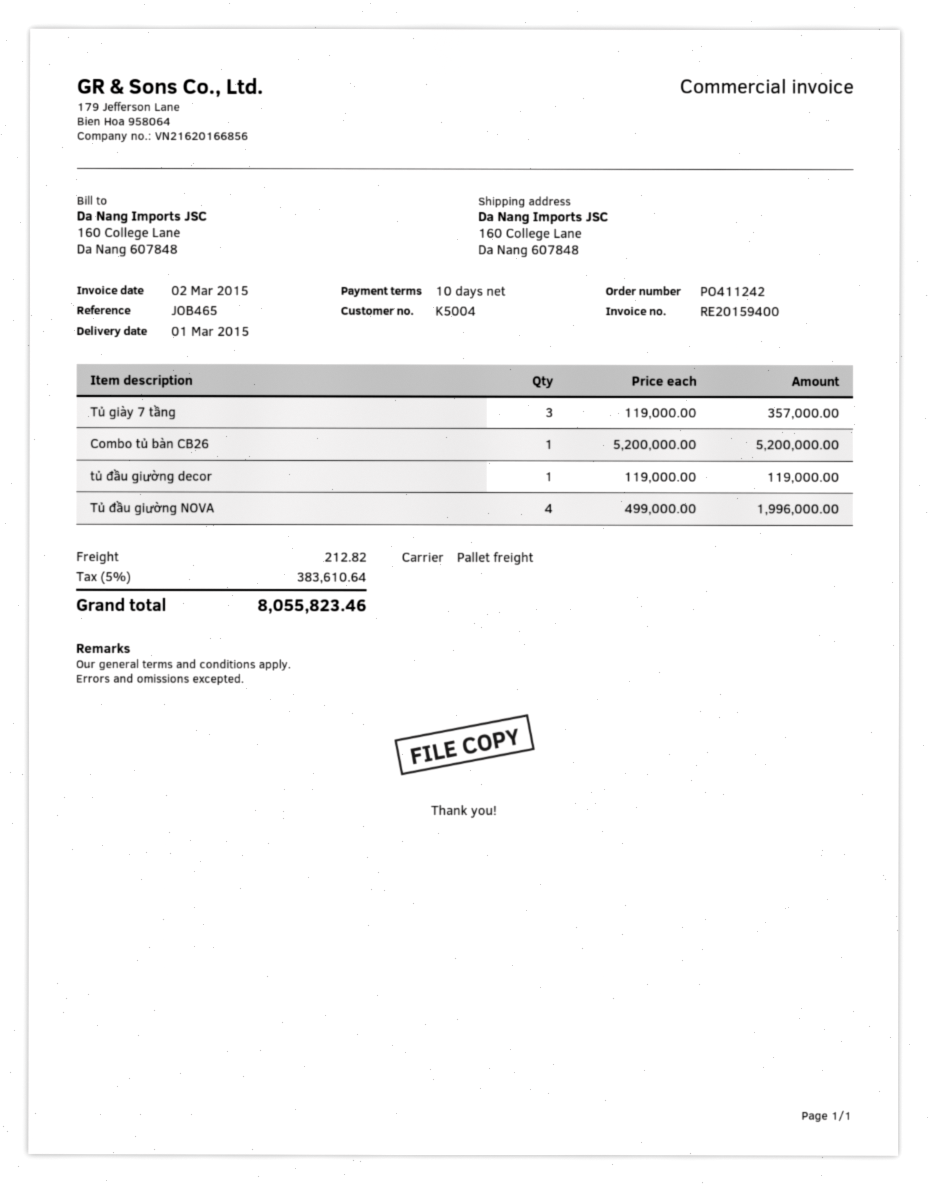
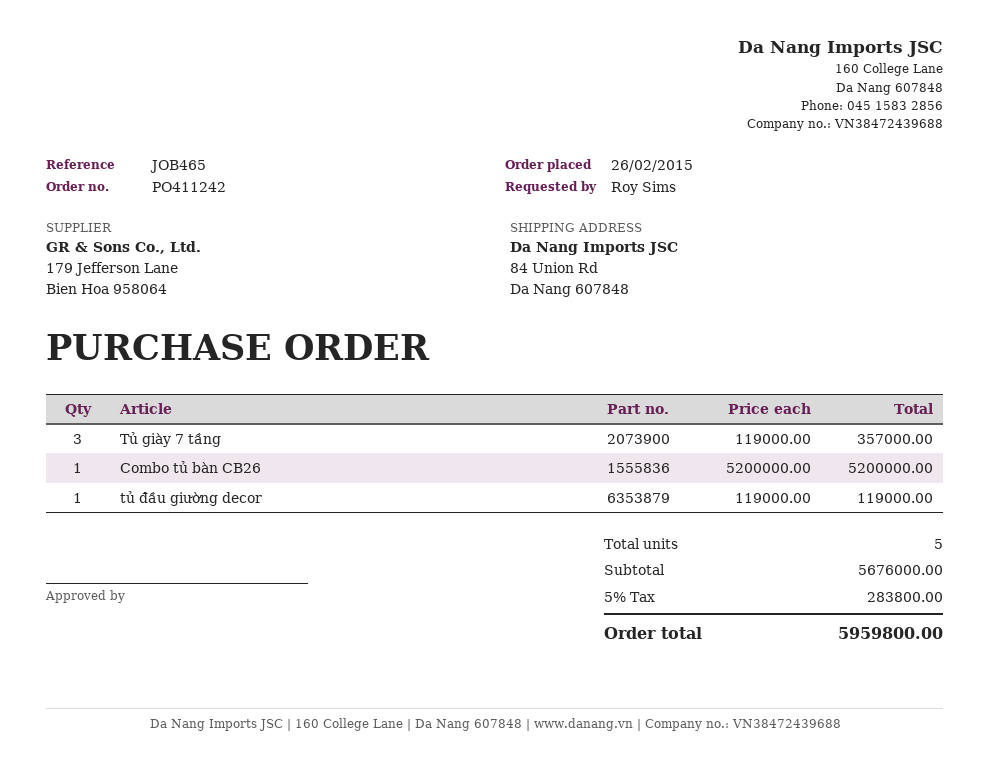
ship to: 160 College Lane, Da Nang 607848 -> 84 Union Rd, Da Nang 607848
Tủ đầu giường NOVA: 4 x 499000.00 = 1996000.00 -> none
shipping: 212.82 -> none
tax: 5% = 383610.64 -> 5% = 283800.00
total: 8055823.46 -> 5959800.00

